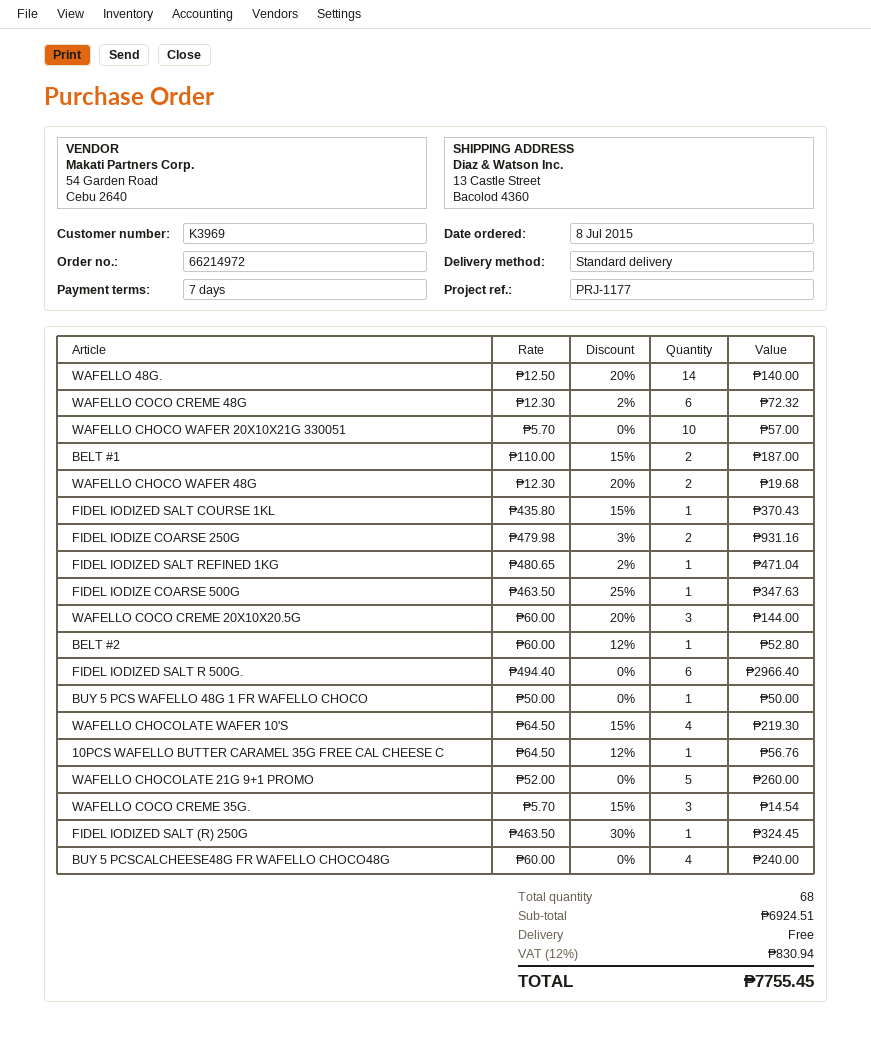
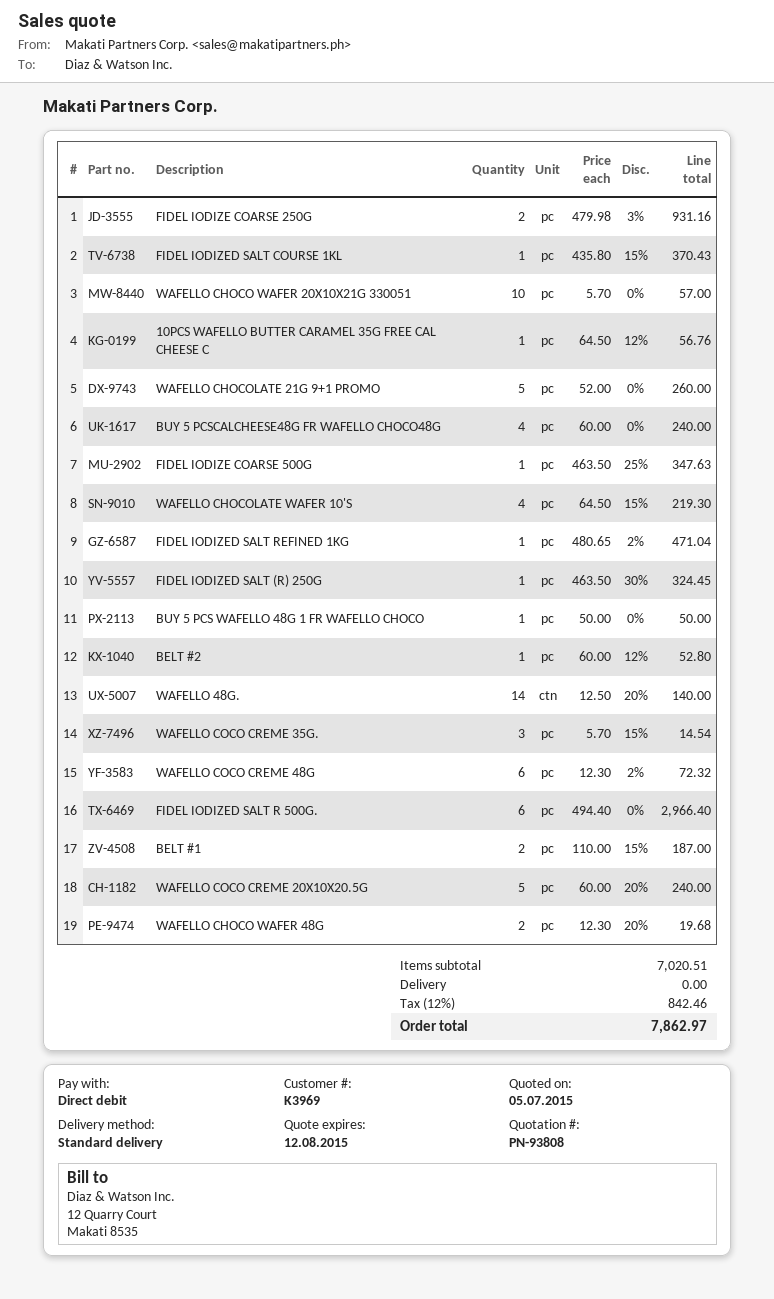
WAFELLO COCO CREME 20X10X20.5G: 3 x 60.00 - 20% = 144.00 -> 5 x 60.00 - 20% = 240.00
subtotal: 6924.51 -> 7020.51
tax: 12% = 830.94 -> 12% = 842.46
total: 7755.45 -> 7862.97

